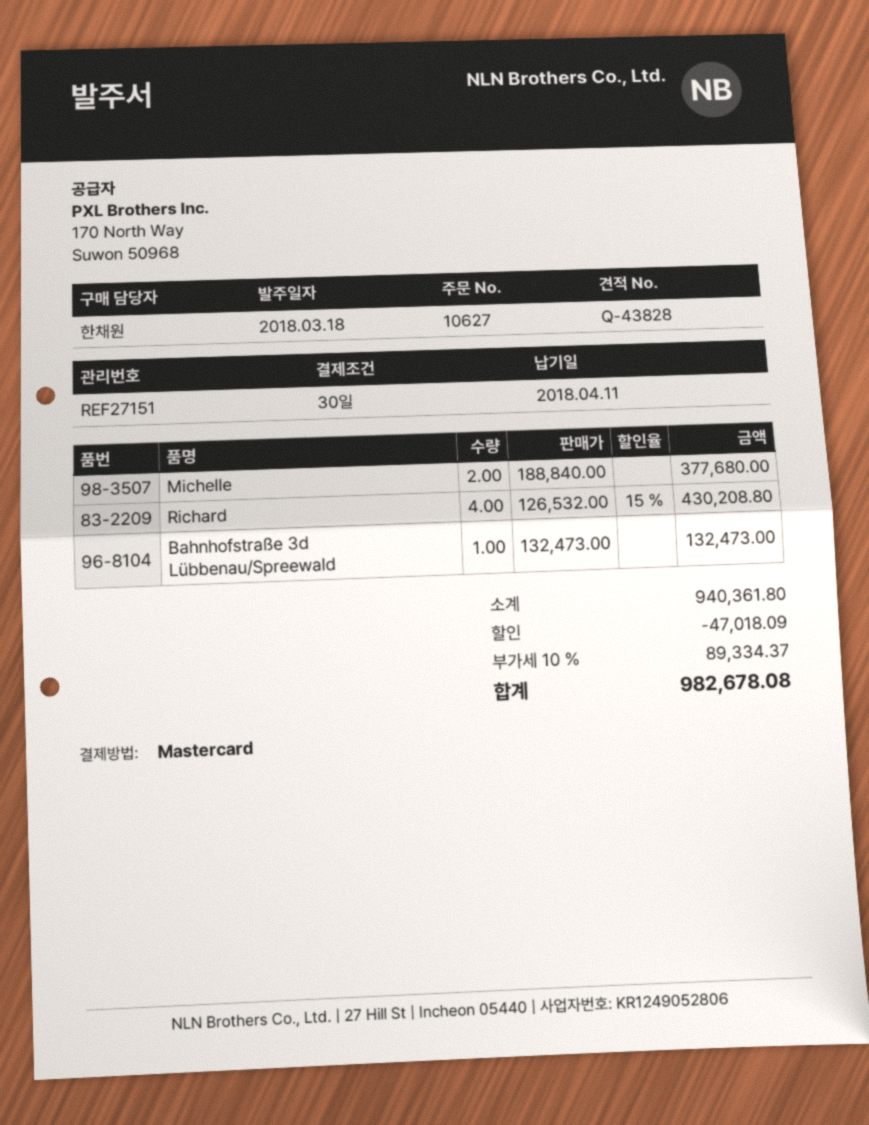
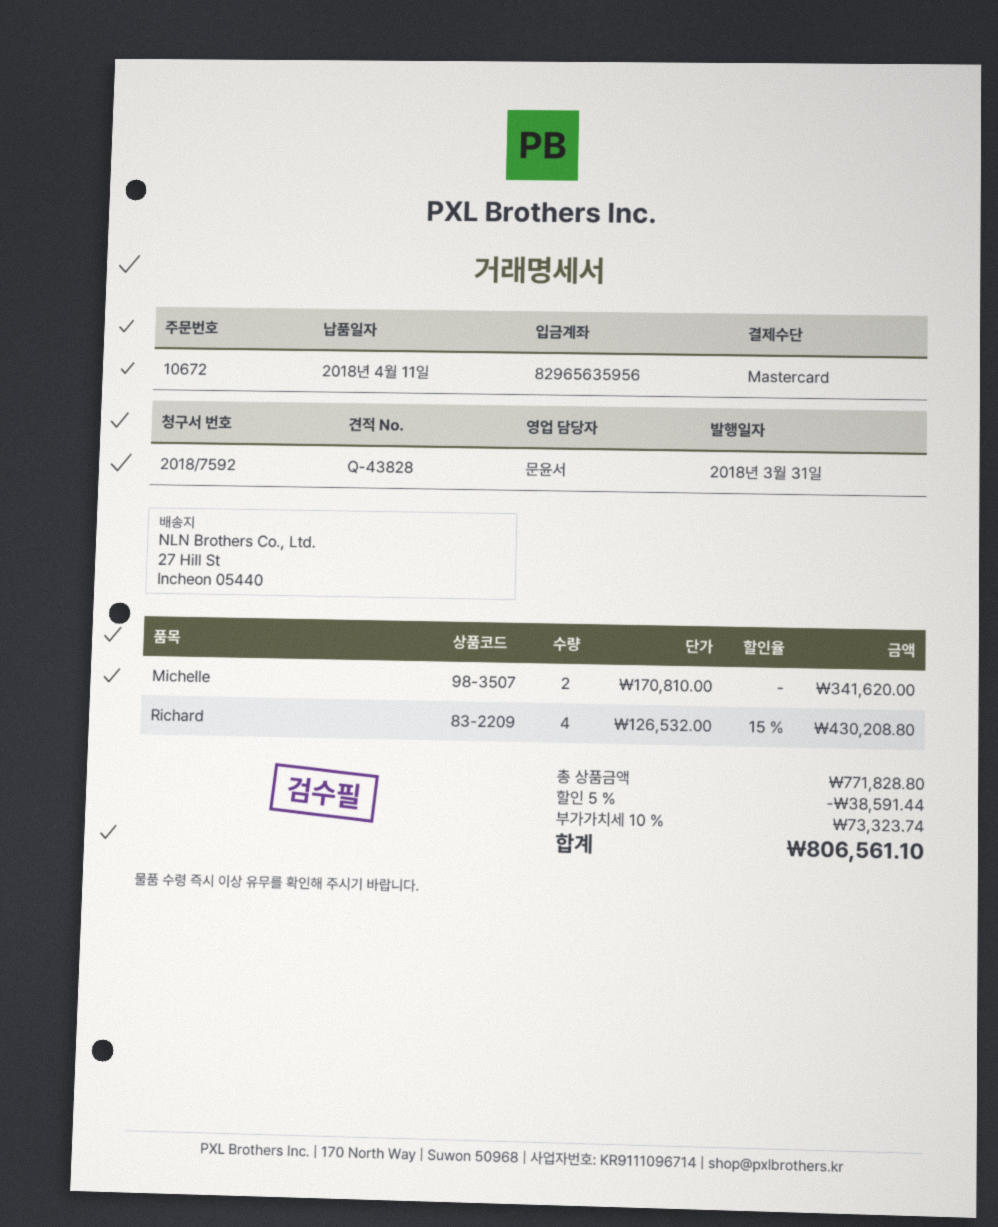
order number: 10627 -> 10672
Michelle: 2 x 188840.00 = 377680.00 -> 2 x 170810.00 = 341620.00
Bahnhofstraße 3d Lübbenau/Spreewald: 1 x 132473.00 = 132473.00 -> none
subtotal: 940361.80 -> 771828.80
discount: 47018.09 -> 38591.44
tax: 10% = 89334.37 -> 10% = 73323.74
total: 982678.08 -> 806561.10

